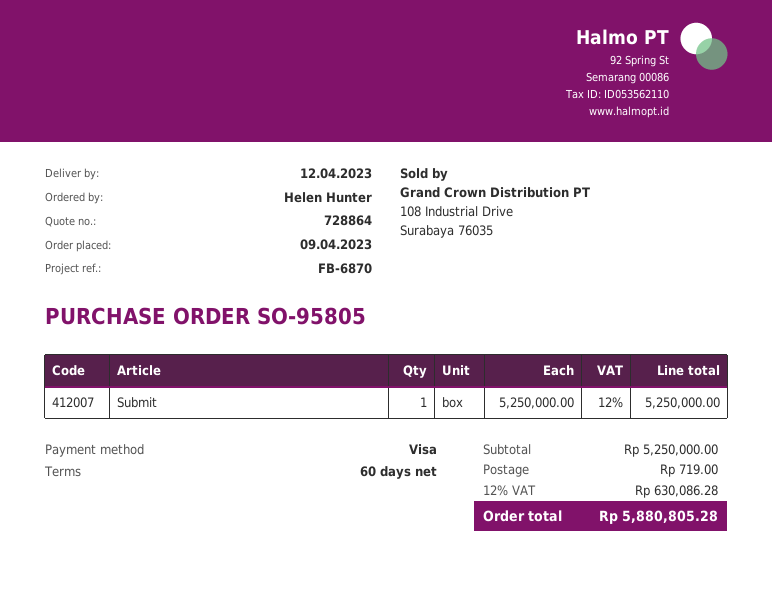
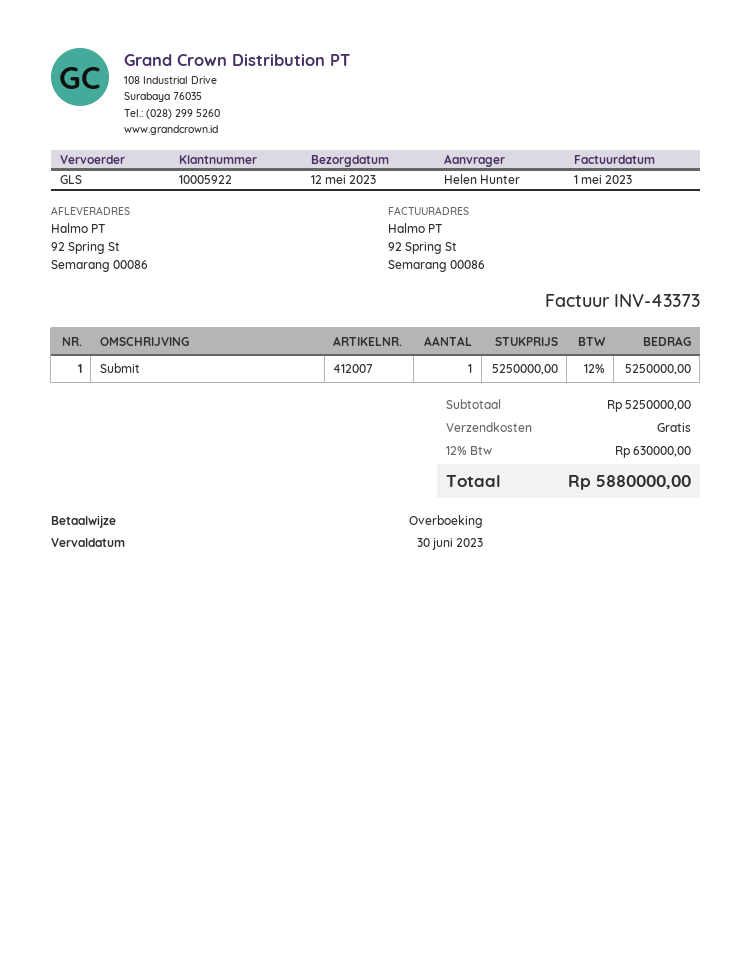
delivery date: 2023-04-12 -> 2023-05-12
payment method: Visa -> bank transfer
shipping: 719.00 -> 0.00
tax: 12% = 630086.28 -> 12% = 630000.00
total: 5880805.28 -> 5880000.00

